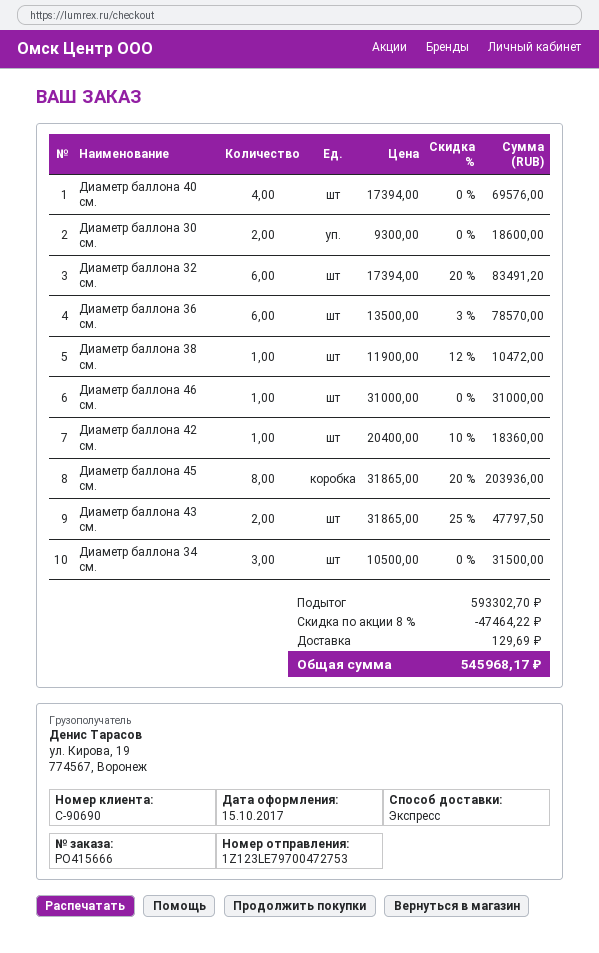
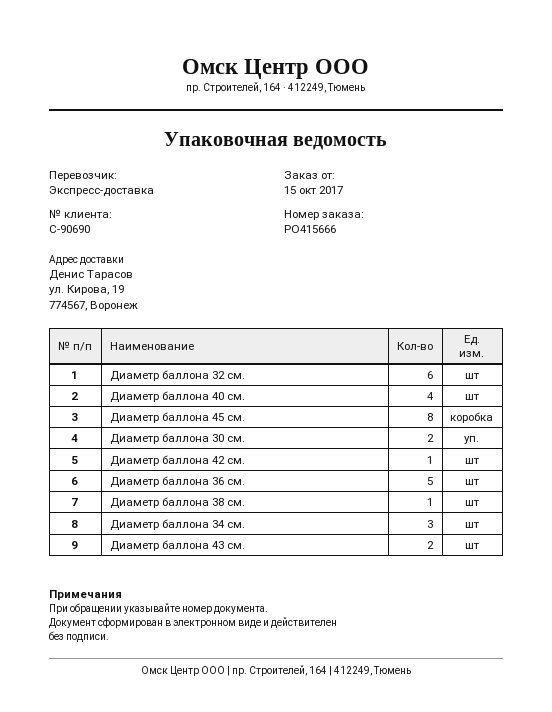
Диаметр баллона 36 см.: 6 -> 5
Диаметр баллона 46 см.: 1 -> none

